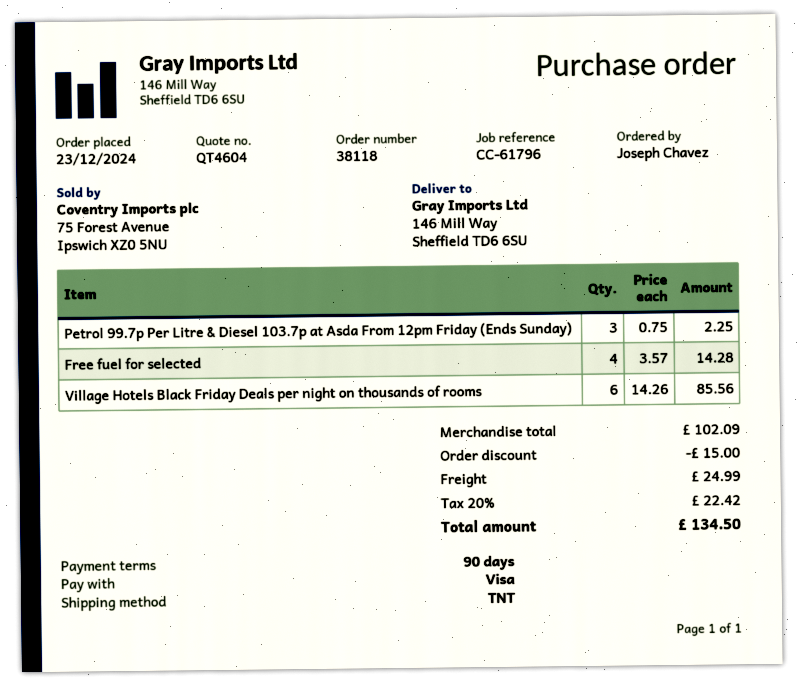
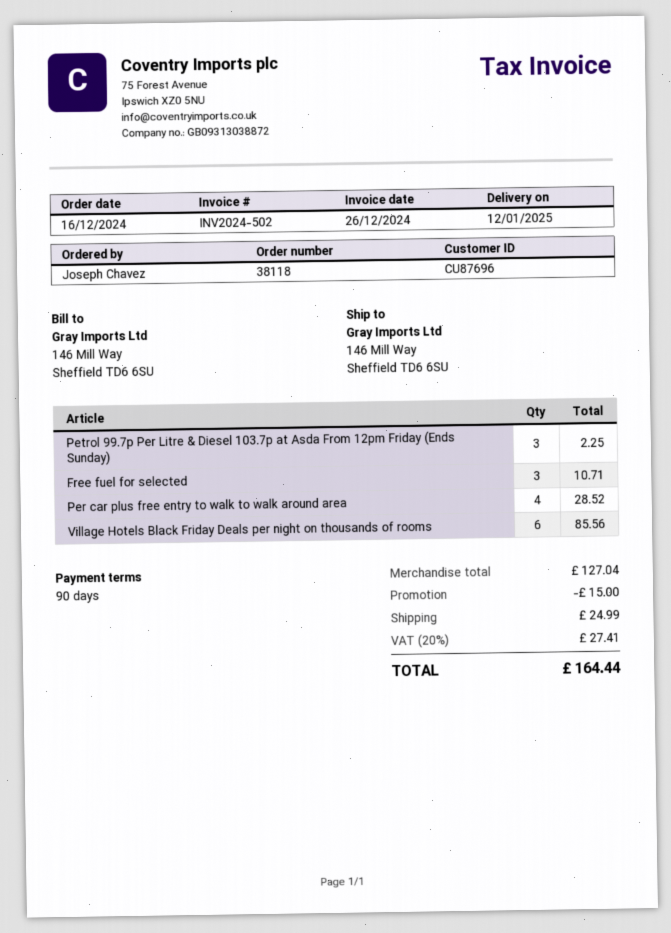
order date: 2024-12-23 -> 2024-12-16
Free fuel for selected: 4 for 14.28 -> 3 for 10.71
Per car plus free entry to walk to walk around area: none -> 4 for 28.52
subtotal: 102.09 -> 127.04
tax: 20% = 22.42 -> 20% = 27.41
total: 134.50 -> 164.44

